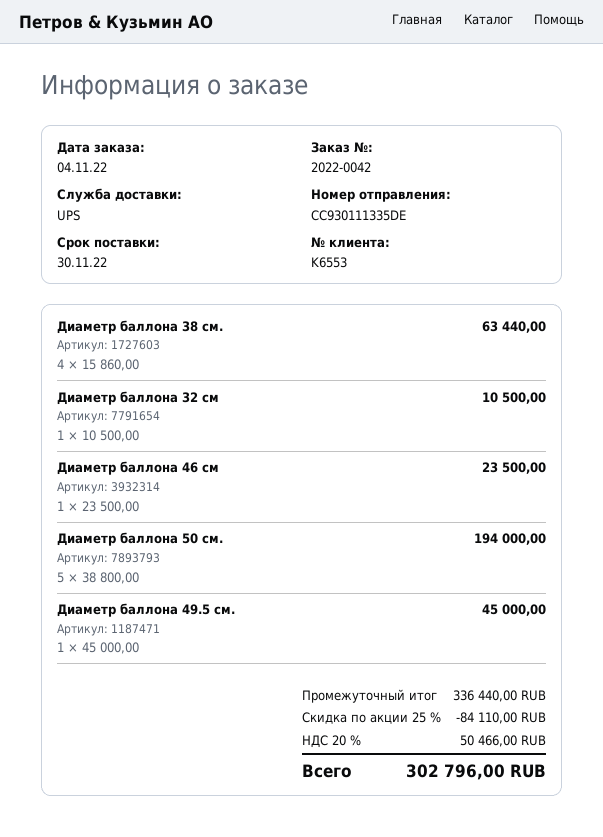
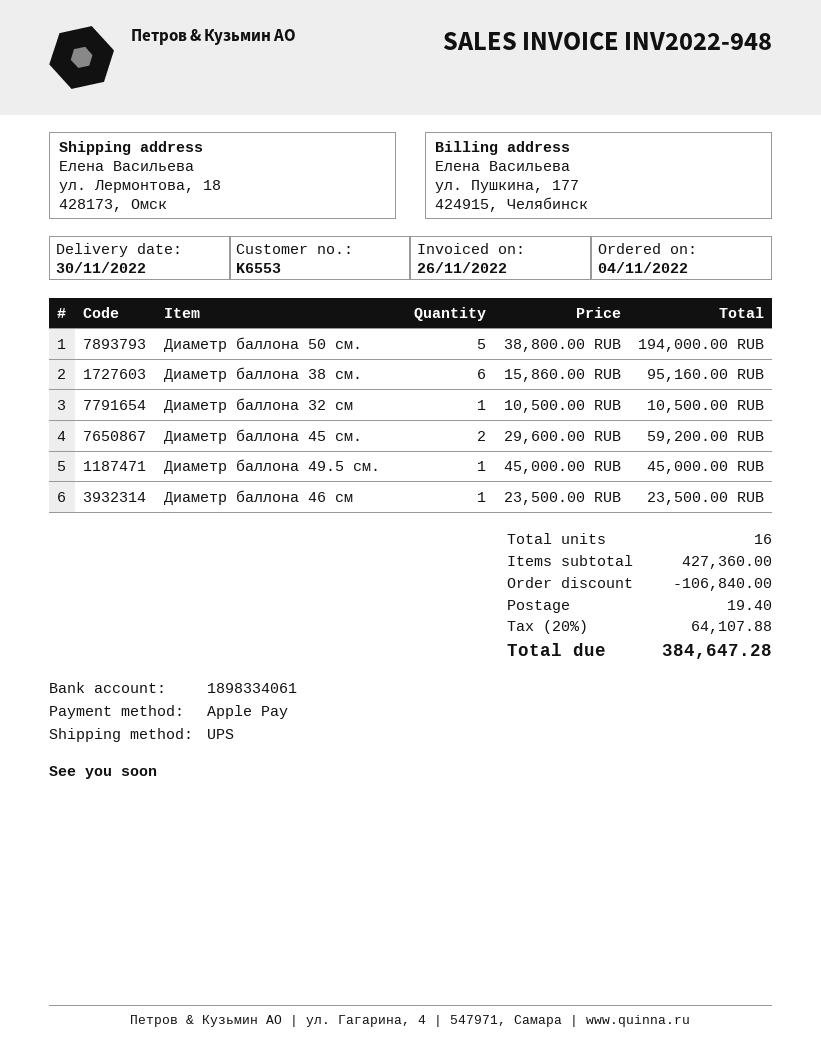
Диаметр баллона 38 см.: 4 x 15860.00 = 63440.00 -> 6 x 15860.00 = 95160.00
Диаметр баллона 45 см.: none -> 2 x 29600.00 = 59200.00
subtotal: 336440.00 -> 427360.00
discount: 84110.00 -> 106840.00
shipping: none -> 19.40
tax: 20% = 50466.00 -> 20% = 64107.88
total: 302796.00 -> 384647.28

